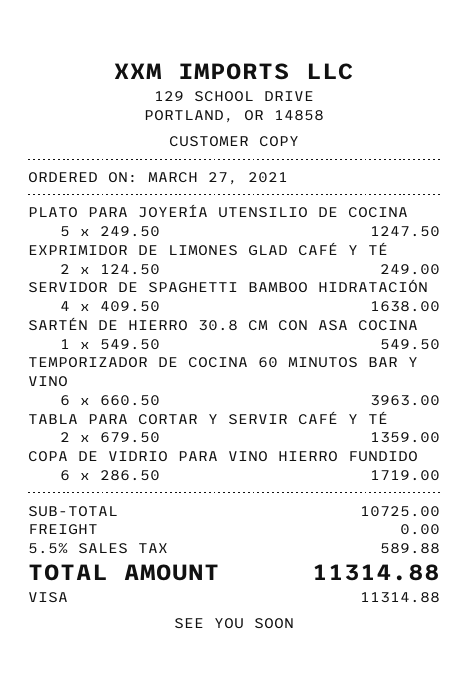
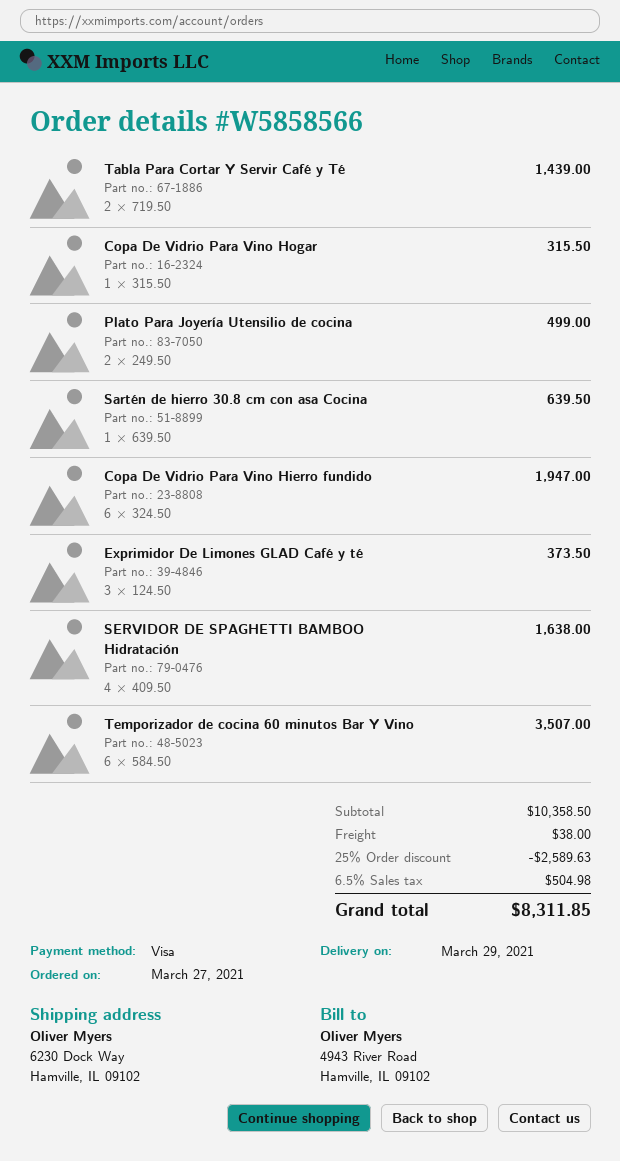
PLATO PARA JOYERÍA UTENSILIO DE COCINA: 5 x 249.50 = 1247.50 -> 2 x 249.50 = 499.00
EXPRIMIDOR DE LIMONES GLAD CAFÉ Y TÉ: 2 x 124.50 = 249.00 -> 3 x 124.50 = 373.50
SARTÉN DE HIERRO 30.8 CM CON ASA COCINA: 1 x 549.50 = 549.50 -> 1 x 639.50 = 639.50
TEMPORIZADOR DE COCINA 60 MINUTOS BAR Y VINO: 6 x 660.50 = 3963.00 -> 6 x 584.50 = 3507.00
TABLA PARA CORTAR Y SERVIR CAFÉ Y TÉ: 2 x 679.50 = 1359.00 -> 2 x 719.50 = 1439.00
COPA DE VIDRIO PARA VINO HIERRO FUNDIDO: 6 x 286.50 = 1719.00 -> 6 x 324.50 = 1947.00
Copa De Vidrio Para Vino Hogar: none -> 1 x 315.50 = 315.50
subtotal: 10725.00 -> 10358.50
discount: none -> 25% = 2589.63
shipping: 0.00 -> 38.00
tax: 5.5% = 589.88 -> 6.5% = 504.98
total: 11314.88 -> 8311.85

